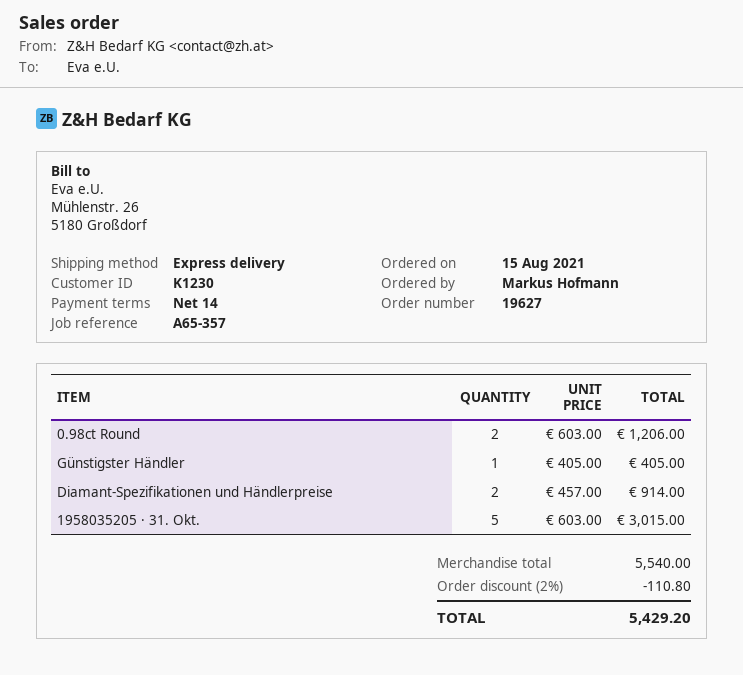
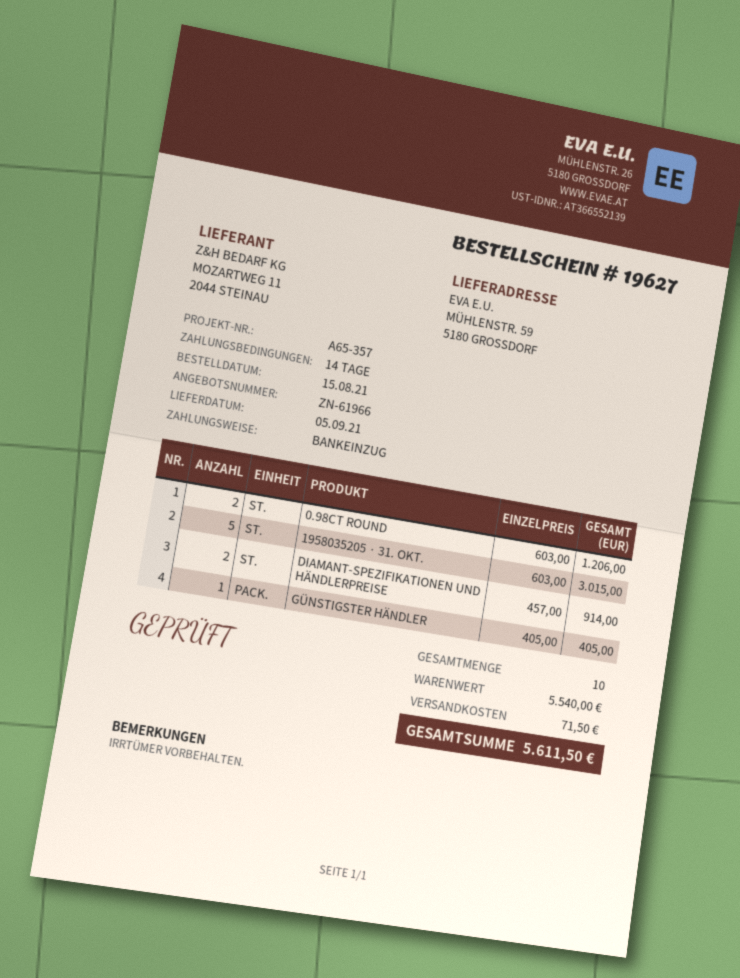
discount: 2% = 110.80 -> none
shipping: none -> 71.50
total: 5429.20 -> 5611.50

